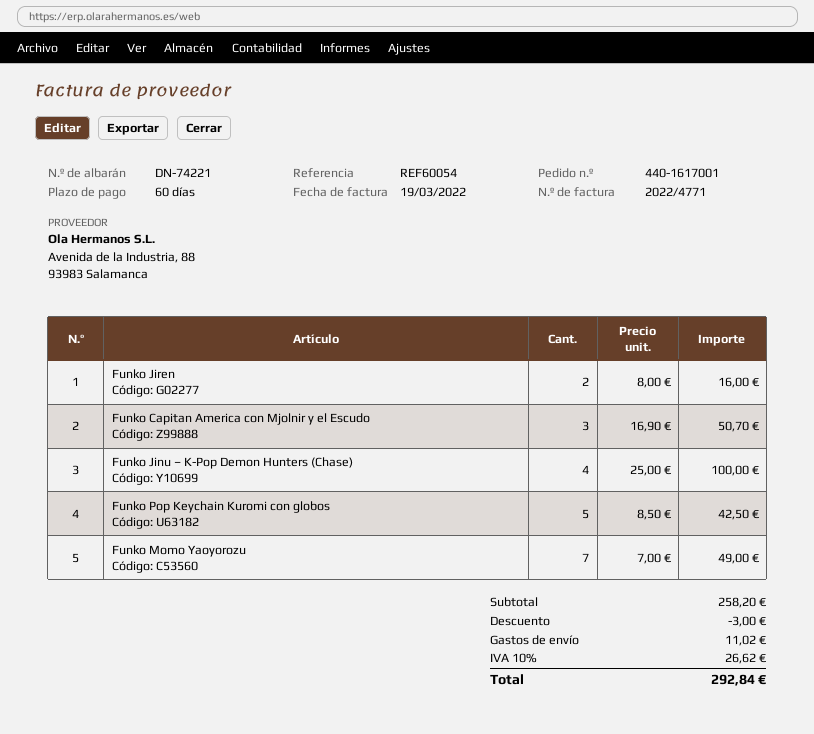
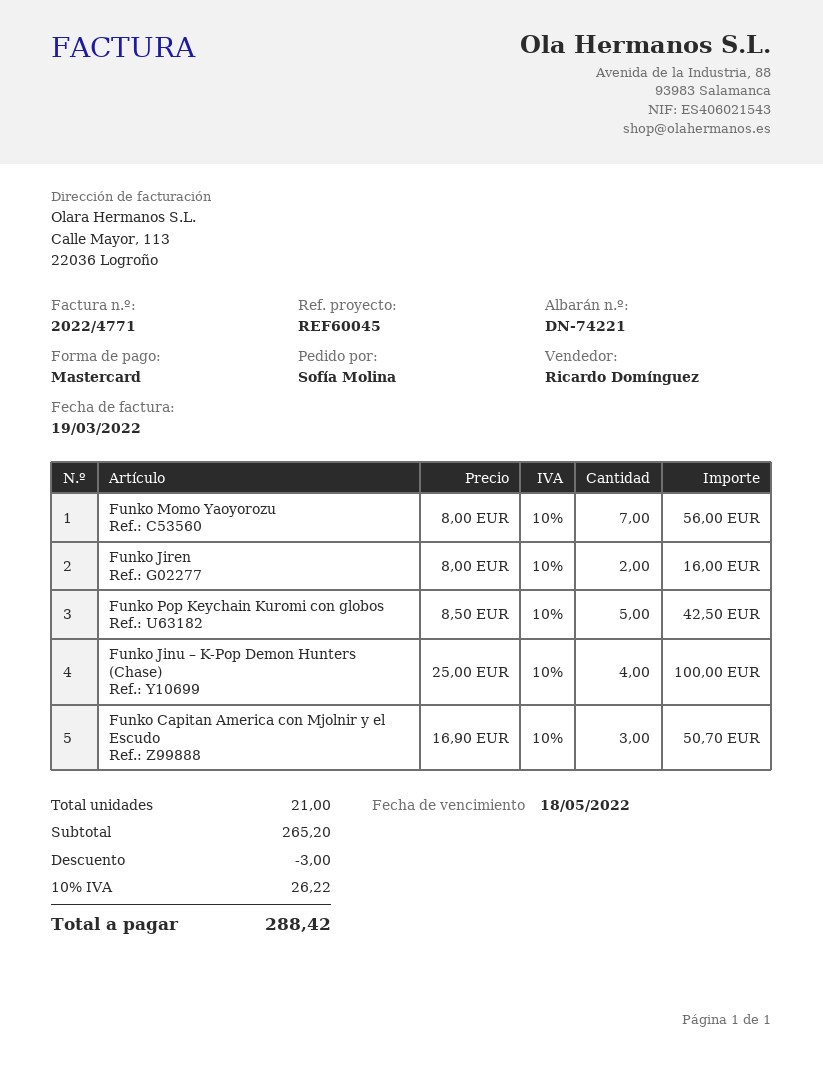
reference: REF60054 -> REF60045
Funko Momo Yaoyorozu: 7 x 7.00 = 49.00 -> 7 x 8.00 = 56.00
subtotal: 258.20 -> 265.20
shipping: 11.02 -> none
tax: 10% = 26.62 -> 10% = 26.22
total: 292.84 -> 288.42

